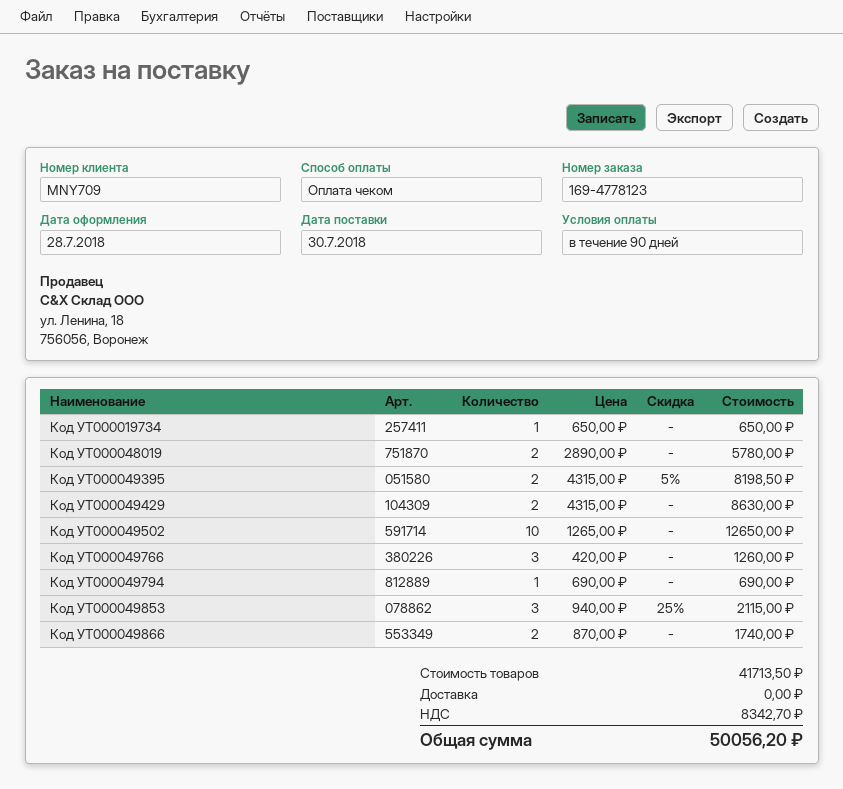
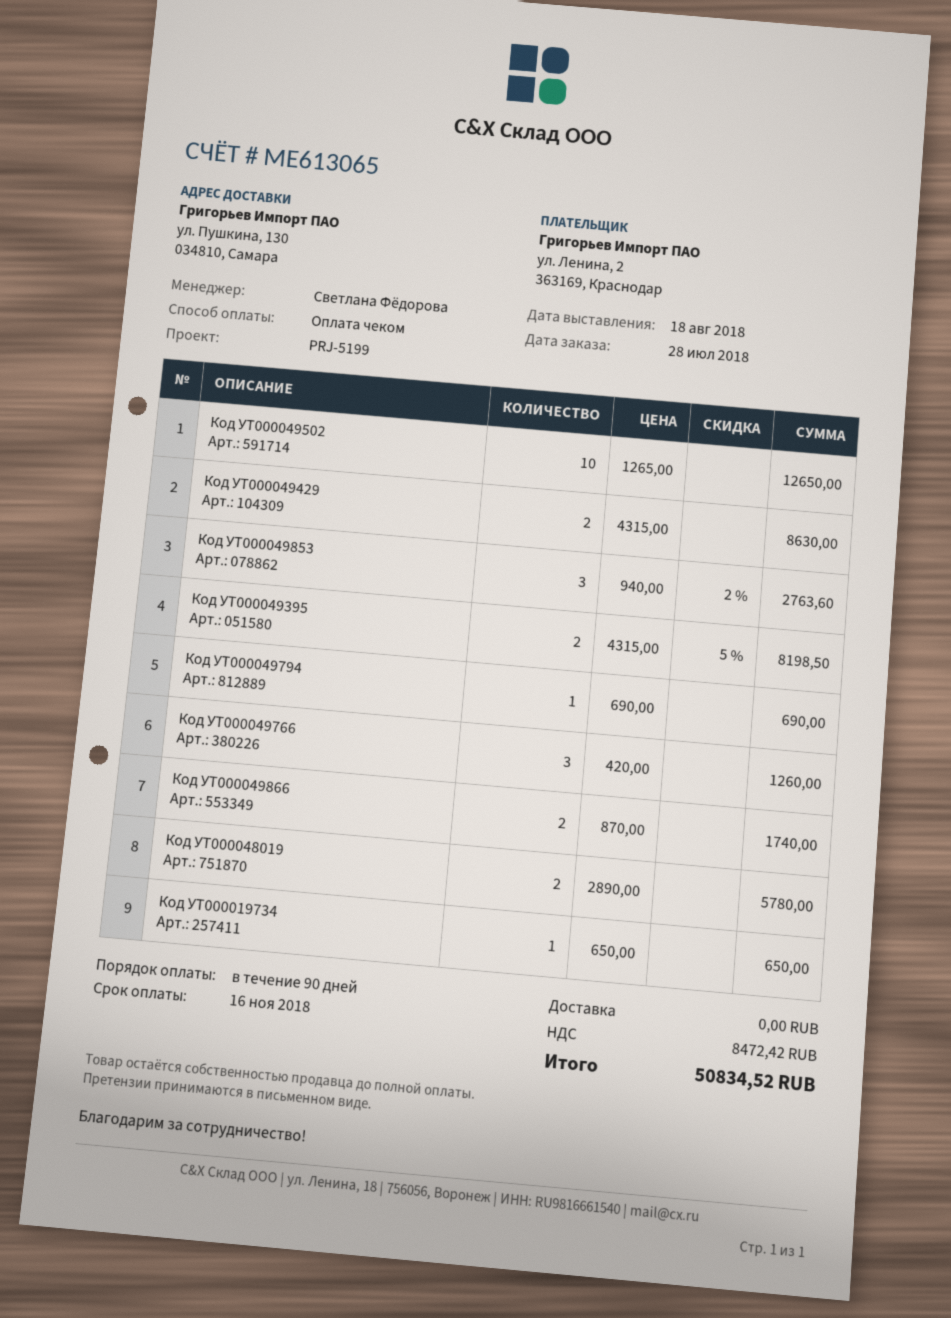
Код УТ000049853: 3 x 940.00 - 25% = 2115.00 -> 3 x 940.00 - 2% = 2763.60
tax: 8342.70 -> 8472.42
total: 50056.20 -> 50834.52

